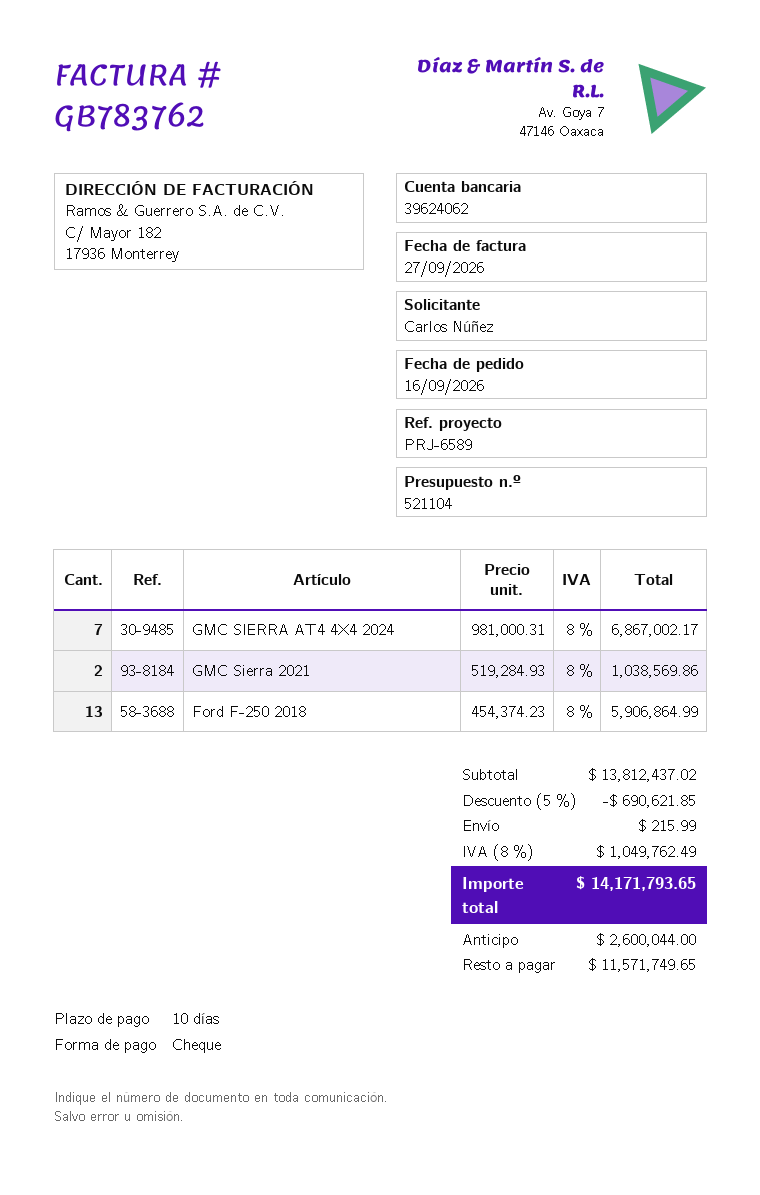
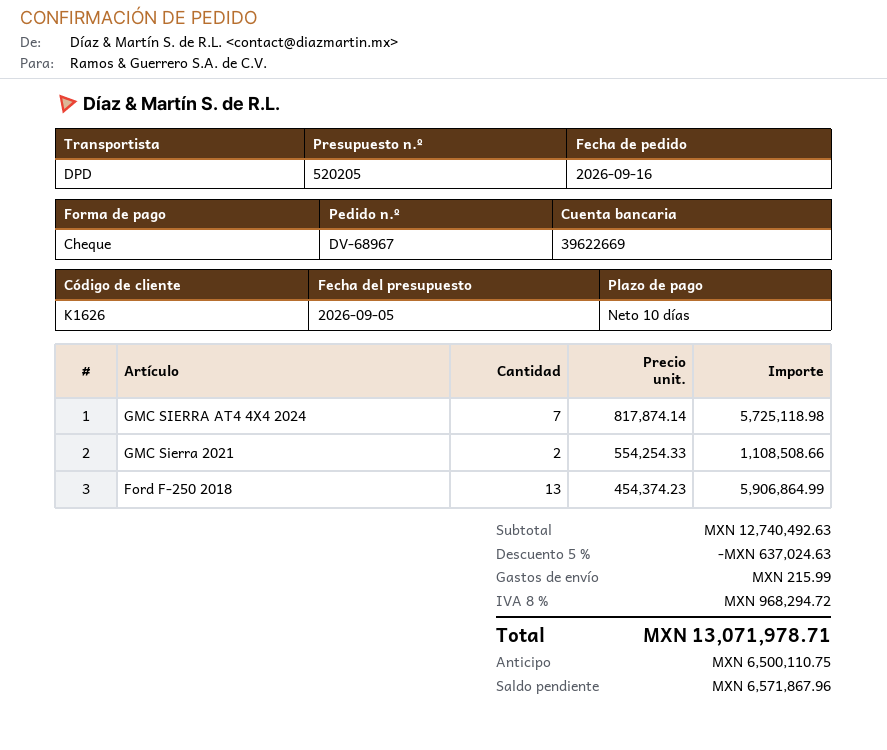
quote number: 521104 -> 520205
bank account: 39624062 -> 39622669
GMC SIERRA AT4 4X4 2024: 7 x 981000.31 = 6867002.17 -> 7 x 817874.14 = 5725118.98
GMC Sierra 2021: 2 x 519284.93 = 1038569.86 -> 2 x 554254.33 = 1108508.66
subtotal: 13812437.02 -> 12740492.63
discount: 5% = 690621.85 -> 5% = 637024.63
tax: 8% = 1049762.49 -> 8% = 968294.72
total: 14171793.65 -> 13071978.71
deposit: 2600044.00 -> 6500110.75
balance: 11571749.65 -> 6571867.96

